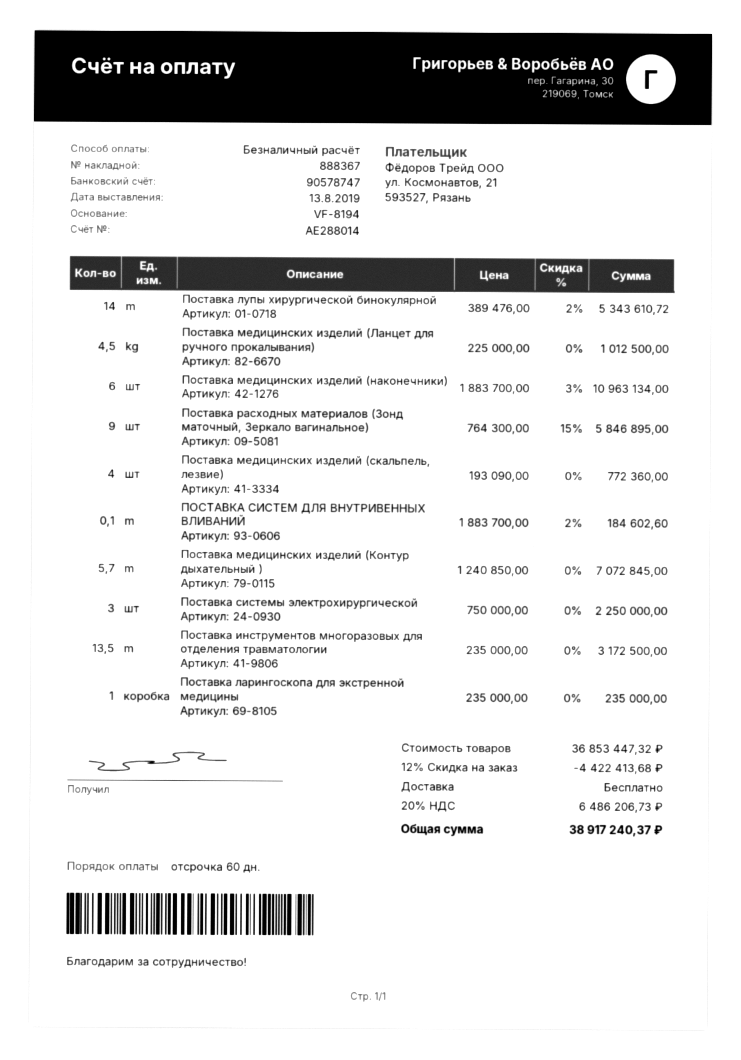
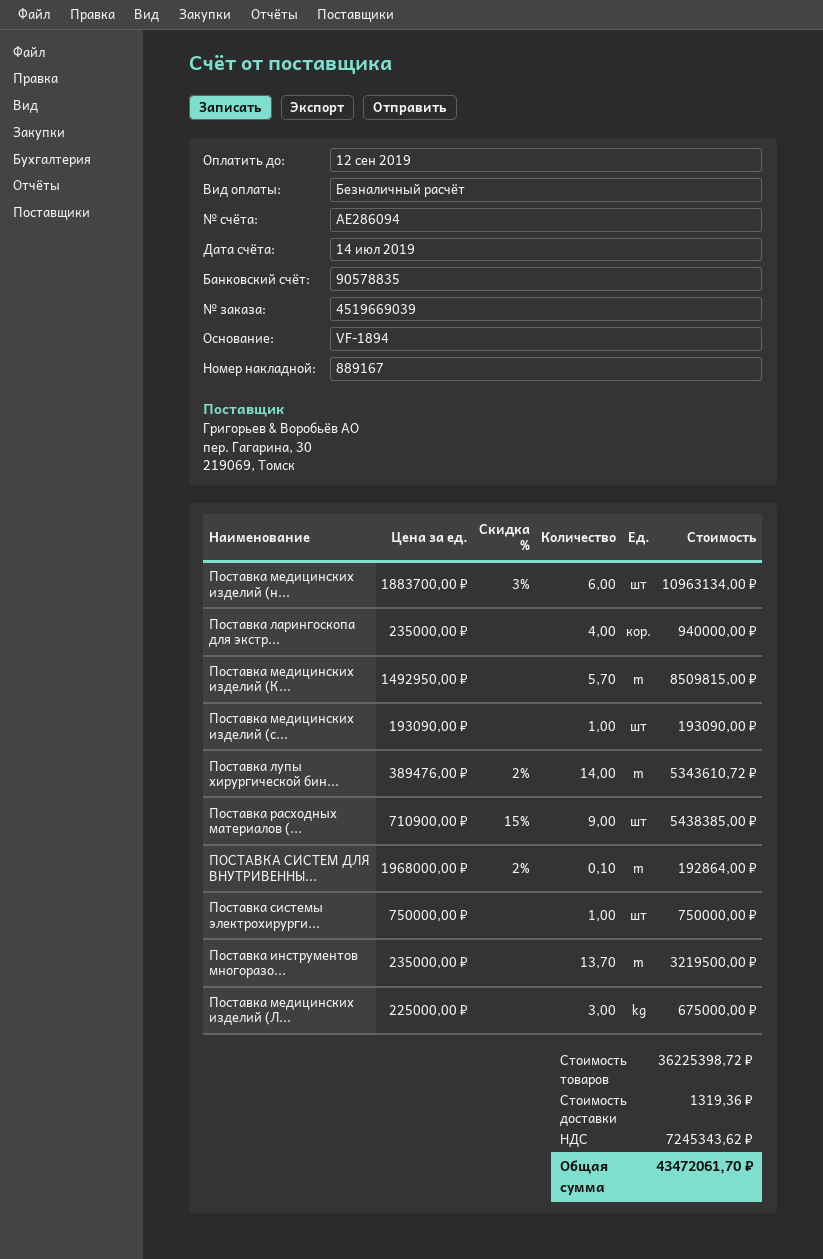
delivery note number: 888367 -> 889167
invoice number: AE288014 -> AE286094
invoice date: 2019-08-13 -> 2019-07-14
reference: VF-8194 -> VF-1894
bank account: 90578747 -> 90578835
Поставка медицинских изделий (Ланцет для ручного прокалывания): 4.5 x 225000.00 = 1012500.00 -> 3 x 225000.00 = 675000.00
Поставка расходных материалов (Зонд маточный, Зеркало вагинальное): 9 x 764300.00 - 15% = 5846895.00 -> 9 x 710900.00 - 15% = 5438385.00
Поставка медицинских изделий (скальпель, лезвие): 4 x 193090.00 = 772360.00 -> 1 x 193090.00 = 193090.00
ПОСТАВКА СИСТЕМ ДЛЯ ВНУТРИВЕННЫХ ВЛИВАНИЙ: 0.1 x 1883700.00 - 2% = 184602.60 -> 0.1 x 1968000.00 - 2% = 192864.00
Поставка медицинских изделий (Контур дыхательный ): 5.7 x 1240850.00 = 7072845.00 -> 5.7 x 1492950.00 = 8509815.00
Поставка системы электрохирургической: 3 x 750000.00 = 2250000.00 -> 1 x 750000.00 = 750000.00
Поставка инструментов многоразовых для отделения травматологии: 13.5 x 235000.00 = 3172500.00 -> 13.7 x 235000.00 = 3219500.00
Поставка ларингоскопа для экстренной медицины: 1 x 235000.00 = 235000.00 -> 4 x 235000.00 = 940000.00
subtotal: 36853447.32 -> 36225398.72
discount: 12% = 4422413.68 -> none
shipping: 0.00 -> 1319.36
tax: 6486206.73 -> 7245343.62
total: 38917240.37 -> 43472061.70

